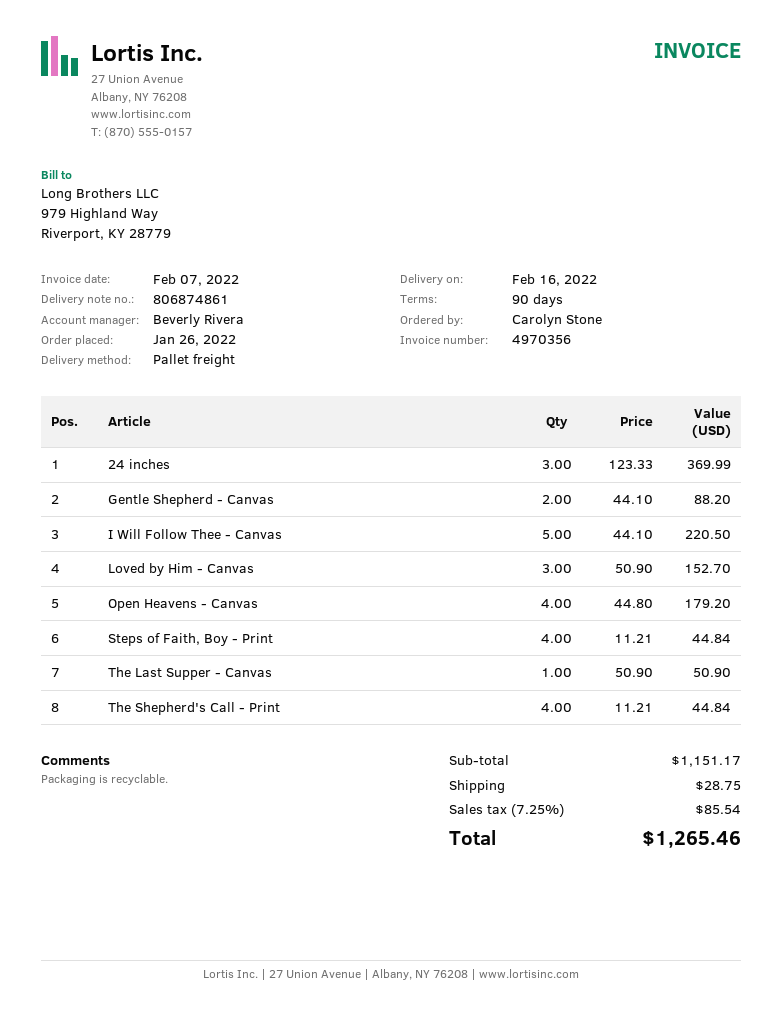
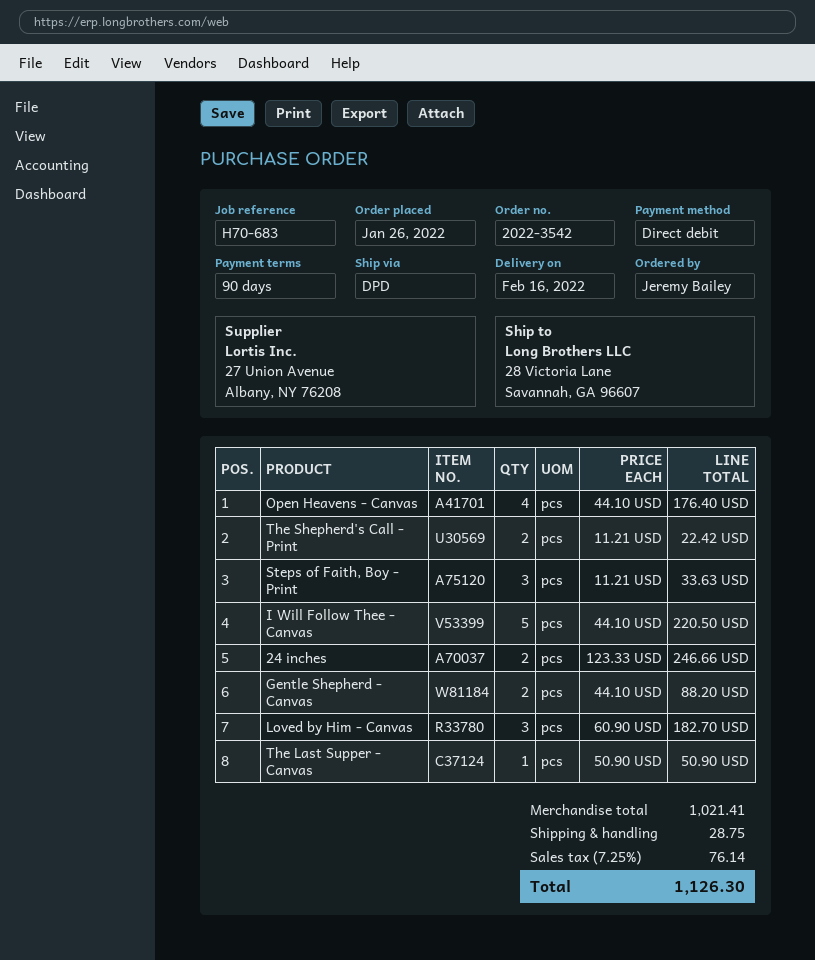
ordered by: Carolyn Stone -> Jeremy Bailey
shipping method: pallet freight -> DPD
24 inches: 3 x 123.33 = 369.99 -> 2 x 123.33 = 246.66
Loved by Him - Canvas: 3 x 50.90 = 152.70 -> 3 x 60.90 = 182.70
Open Heavens - Canvas: 4 x 44.80 = 179.20 -> 4 x 44.10 = 176.40
Steps of Faith, Boy - Print: 4 x 11.21 = 44.84 -> 3 x 11.21 = 33.63
The Shepherd's Call - Print: 4 x 11.21 = 44.84 -> 2 x 11.21 = 22.42
subtotal: 1151.17 -> 1021.41
tax: 7.25% = 85.54 -> 7.25% = 76.14
total: 1265.46 -> 1126.30

